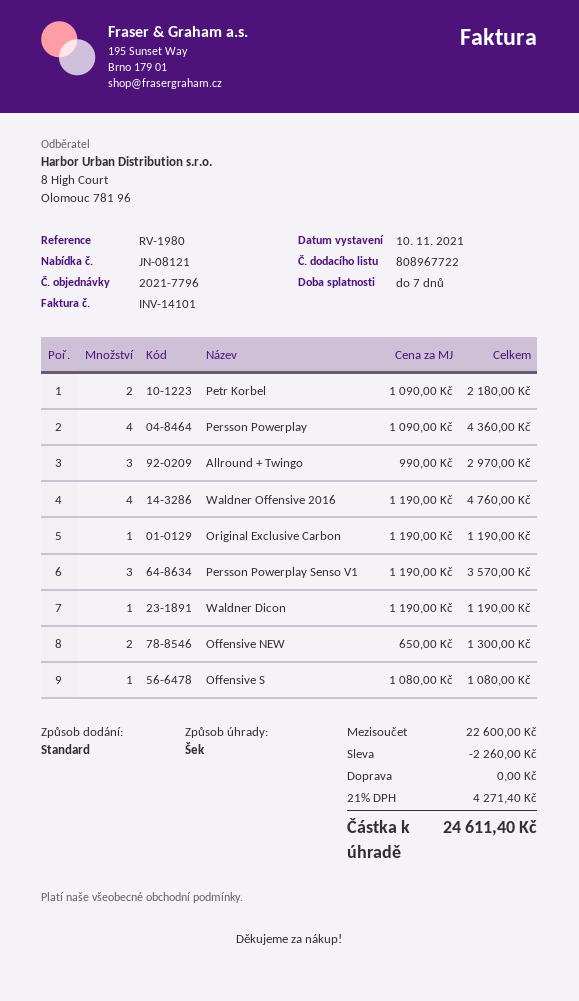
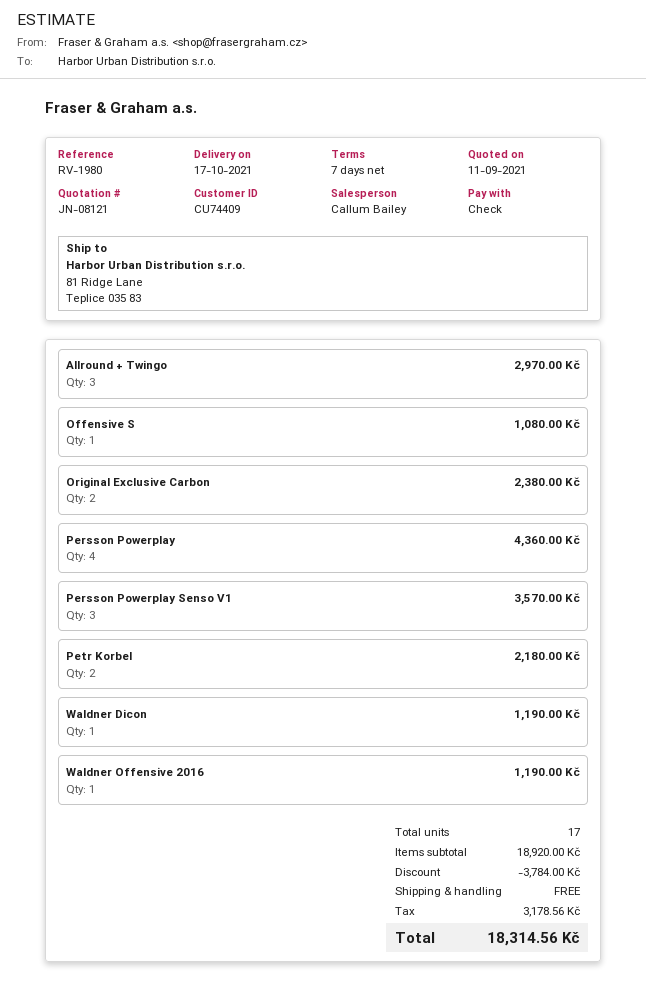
Waldner Offensive 2016: 4 for 4760.00 -> 1 for 1190.00
Original Exclusive Carbon: 1 for 1190.00 -> 2 for 2380.00
Offensive NEW: 2 for 1300.00 -> none
subtotal: 22600.00 -> 18920.00
discount: 2260.00 -> 3784.00
tax: 4271.40 -> 3178.56
total: 24611.40 -> 18314.56

